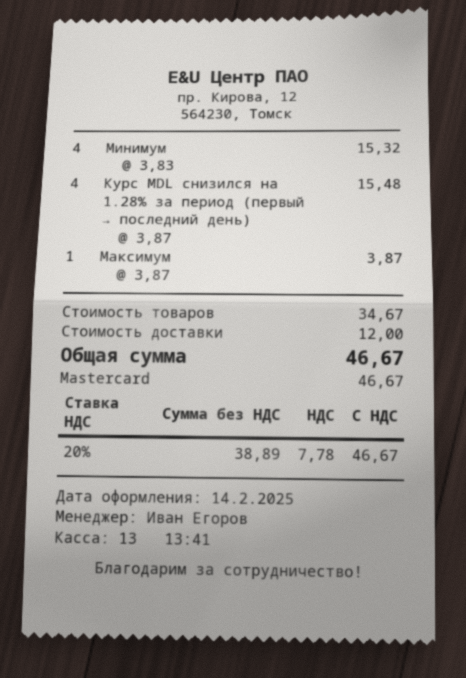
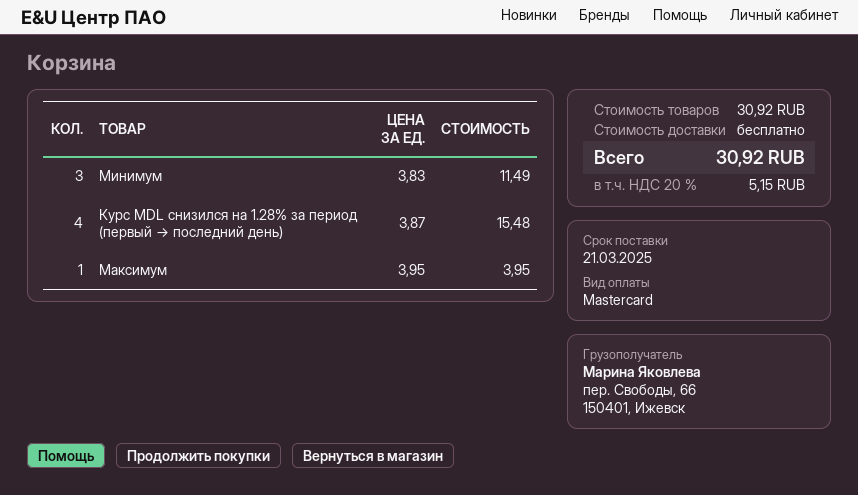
Минимум: 4 x 3.83 = 15.32 -> 3 x 3.83 = 11.49
Максимум: 1 x 3.87 = 3.87 -> 1 x 3.95 = 3.95
subtotal: 34.67 -> 30.92
shipping: 12.00 -> 0.00
tax: 20% = 7.78 -> 20% = 5.15
total: 46.67 -> 30.92

